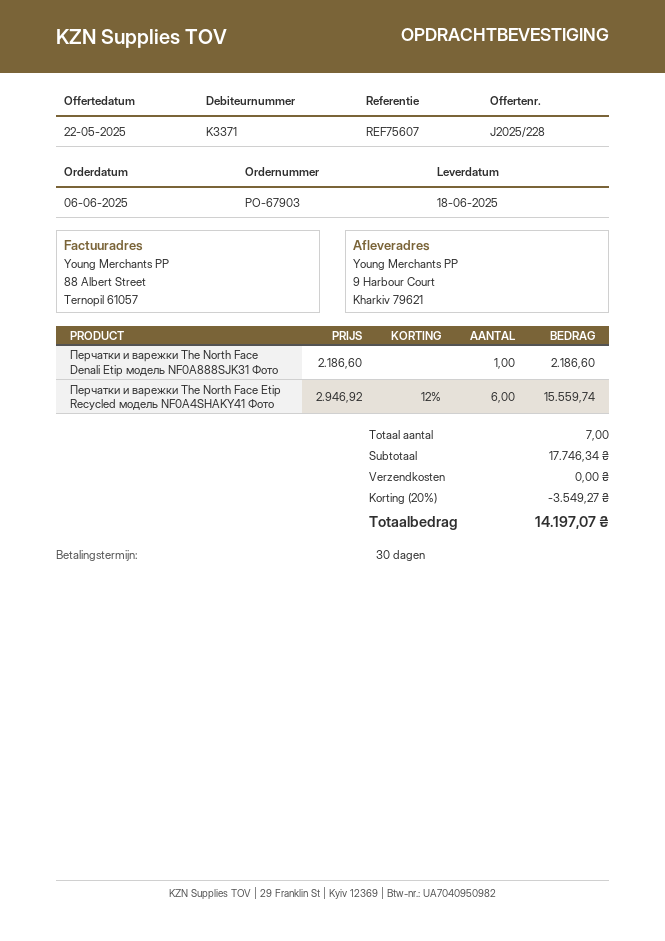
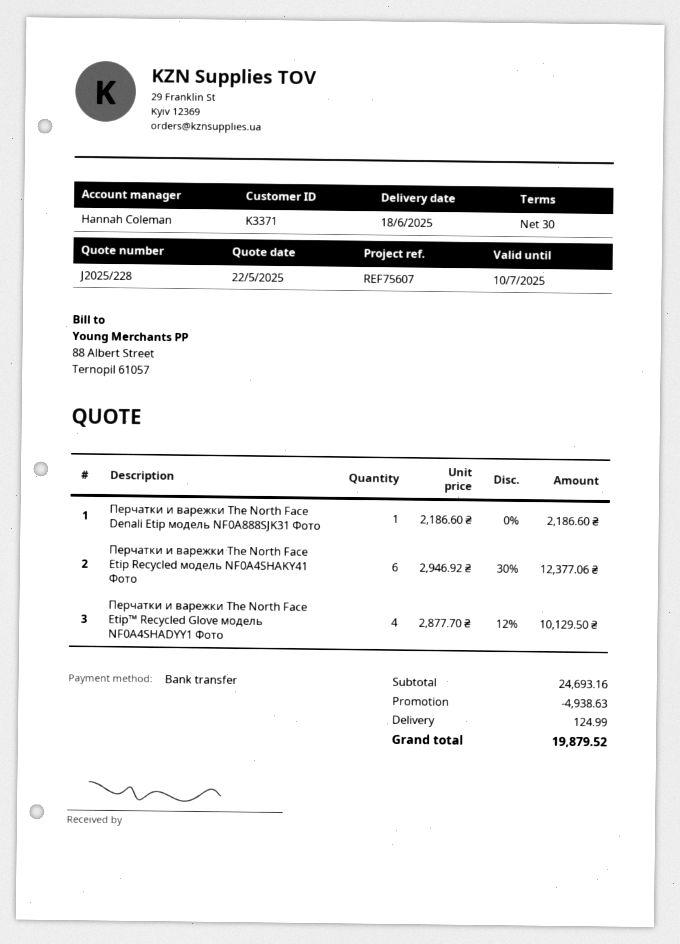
Перчатки и варежки The North Face Etip Recycled модель NF0A4SHAKY41 Фото: 6 x 2946.92 - 12% = 15559.74 -> 6 x 2946.92 - 30% = 12377.06
Перчатки и варежки The North Face Etip™ Recycled Glove модель NF0A4SHADYY1 Фото: none -> 4 x 2877.70 - 12% = 10129.50
subtotal: 17746.34 -> 24693.16
discount: 3549.27 -> 4938.63
shipping: 0.00 -> 124.99
total: 14197.07 -> 19879.52

